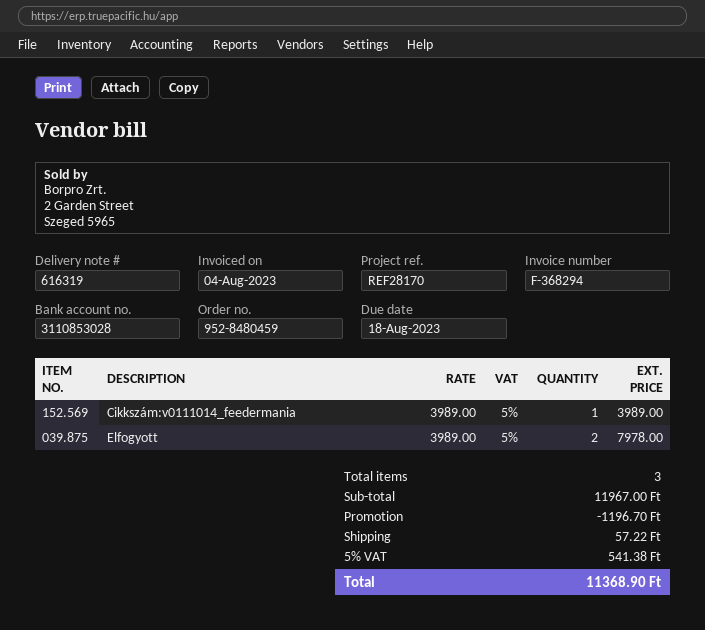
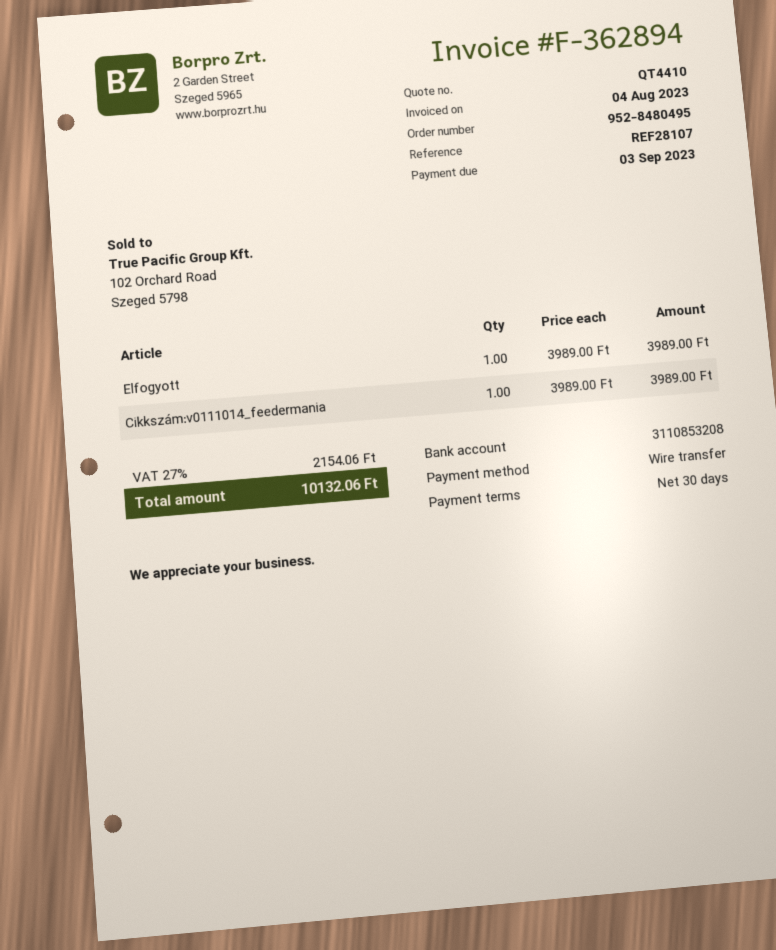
order number: 952-8480459 -> 952-8480495
invoice number: F-368294 -> F-362894
due date: 2023-08-18 -> 2023-09-03
reference: REF28170 -> REF28107
bank account: 3110853028 -> 3110853208
Elfogyott: 2 x 3989.00 = 7978.00 -> 1 x 3989.00 = 3989.00
discount: 1196.70 -> none
shipping: 57.22 -> none
tax: 5% = 541.38 -> 27% = 2154.06
total: 11368.90 -> 10132.06

